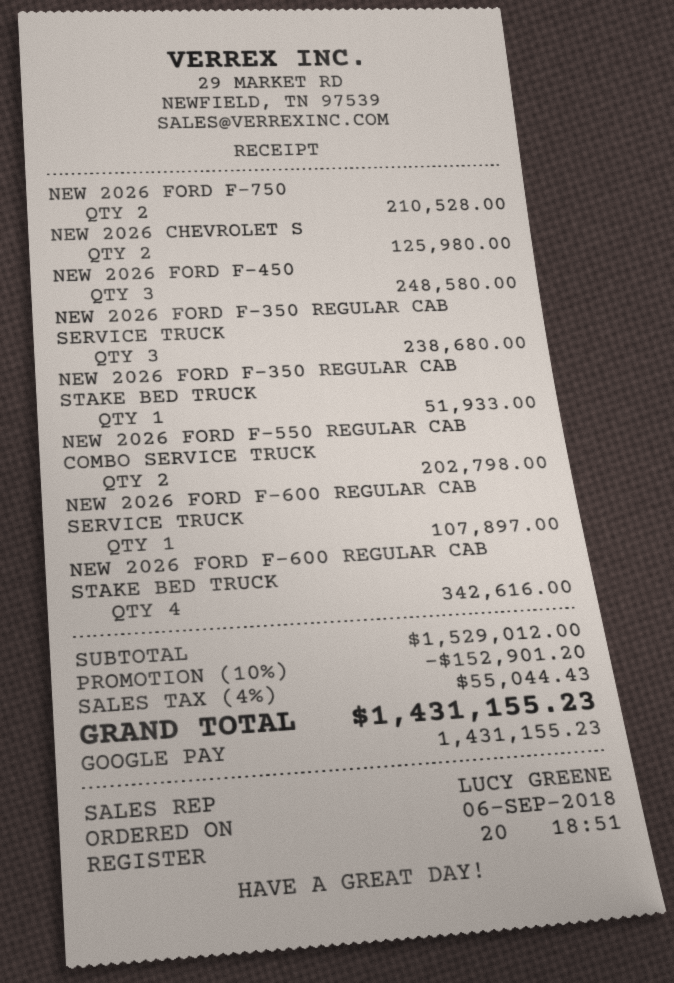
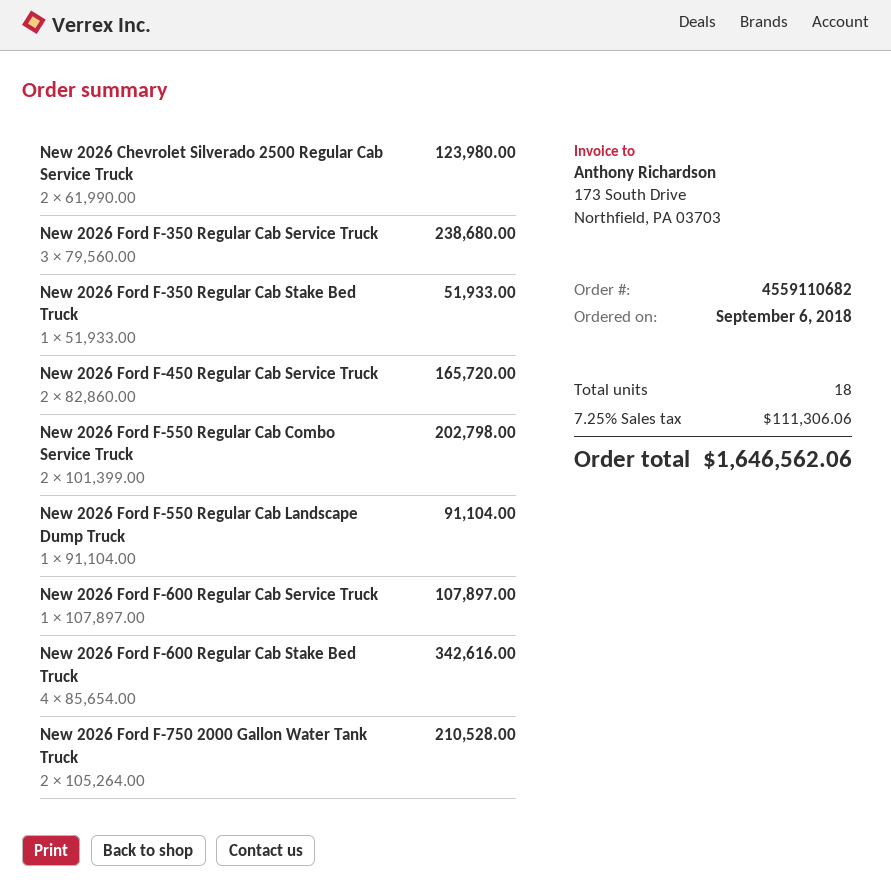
NEW 2026 CHEVROLET S: 2 for 125980.00 -> 2 for 123980.00
NEW 2026 FORD F-450: 3 for 248580.00 -> 2 for 165720.00
New 2026 Ford F-550 Regular Cab Landscape Dump Truck: none -> 1 for 91104.00
discount: 10% = 152901.20 -> none
tax: 4% = 55044.43 -> 7.25% = 111306.06
total: 1431155.23 -> 1646562.06

